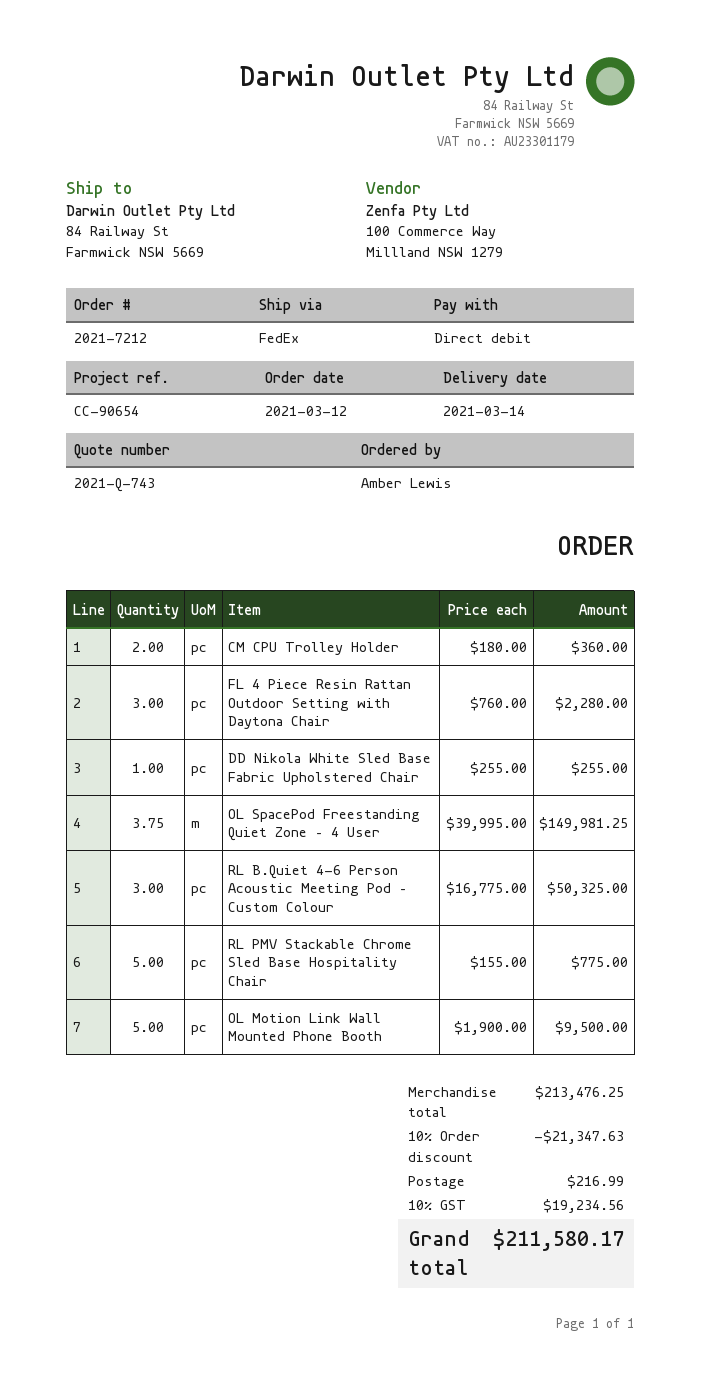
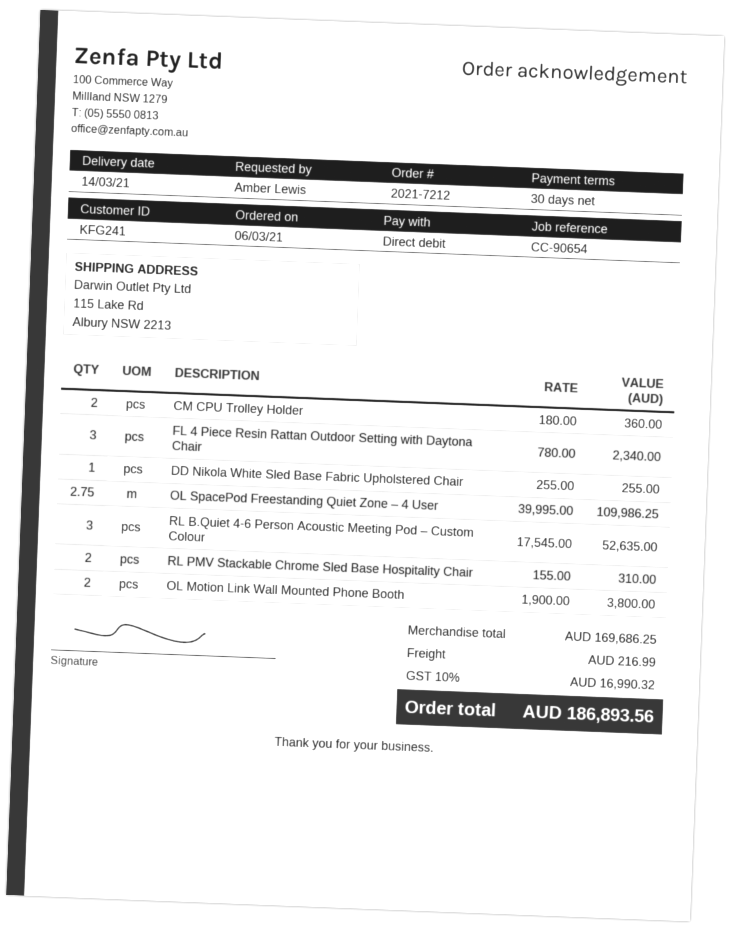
order date: 2021-03-12 -> 2021-03-06
ship to: 84 Railway St, Farmwick NSW 5669 -> 115 Lake Rd, Albury NSW 2213
FL 4 Piece Resin Rattan Outdoor Setting with Daytona Chair: 3 x 760.00 = 2280.00 -> 3 x 780.00 = 2340.00
OL SpacePod Freestanding Quiet Zone – 4 User: 3.75 x 39995.00 = 149981.25 -> 2.75 x 39995.00 = 109986.25
RL B.Quiet 4-6 Person Acoustic Meeting Pod – Custom Colour: 3 x 16775.00 = 50325.00 -> 3 x 17545.00 = 52635.00
RL PMV Stackable Chrome Sled Base Hospitality Chair: 5 x 155.00 = 775.00 -> 2 x 155.00 = 310.00
OL Motion Link Wall Mounted Phone Booth: 5 x 1900.00 = 9500.00 -> 2 x 1900.00 = 3800.00
subtotal: 213476.25 -> 169686.25
discount: 10% = 21347.63 -> none
tax: 10% = 19234.56 -> 10% = 16990.32
total: 211580.17 -> 186893.56

